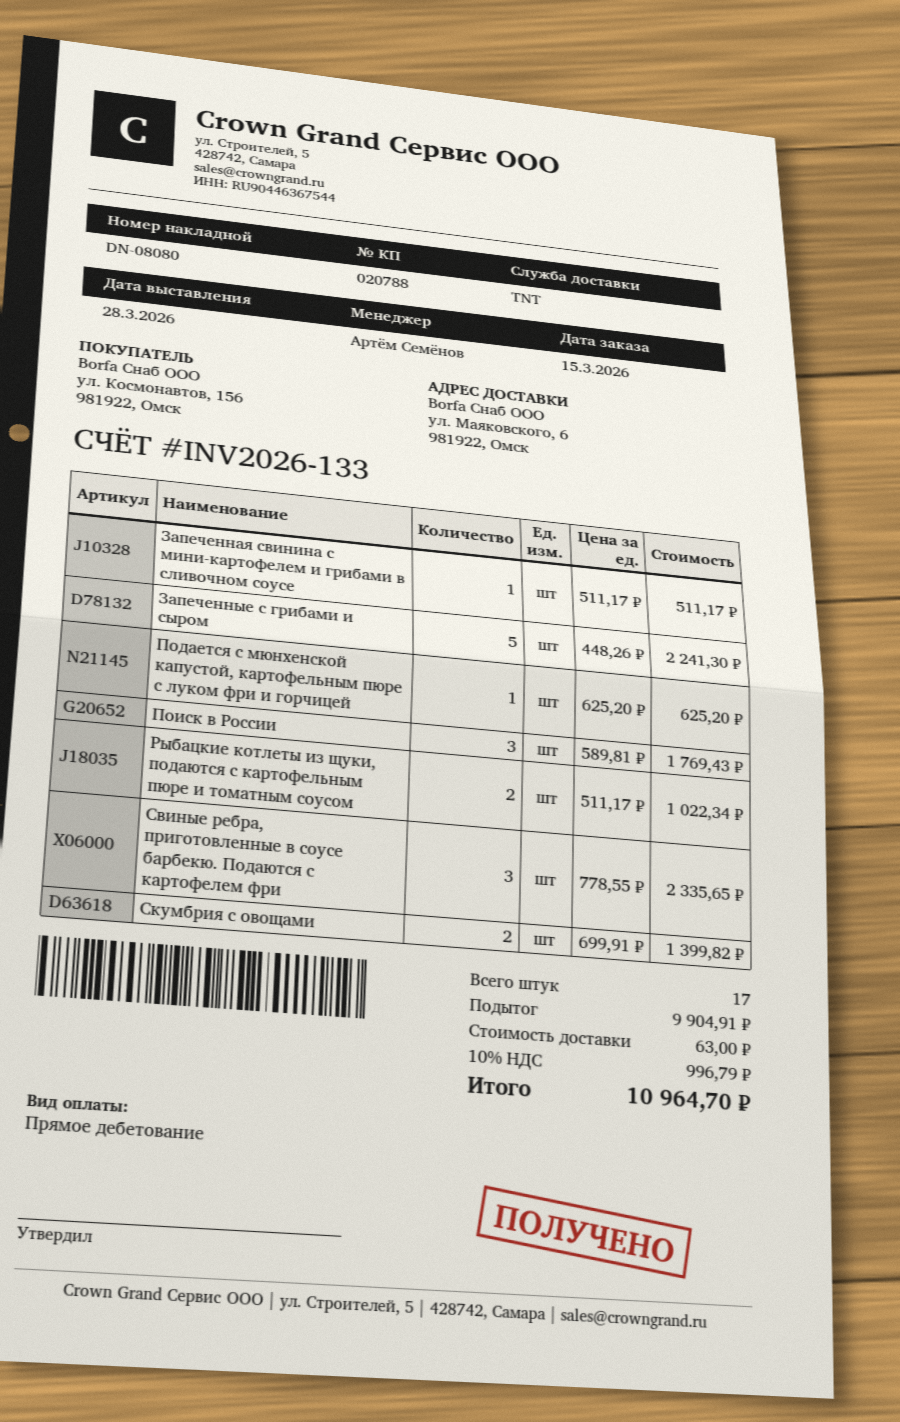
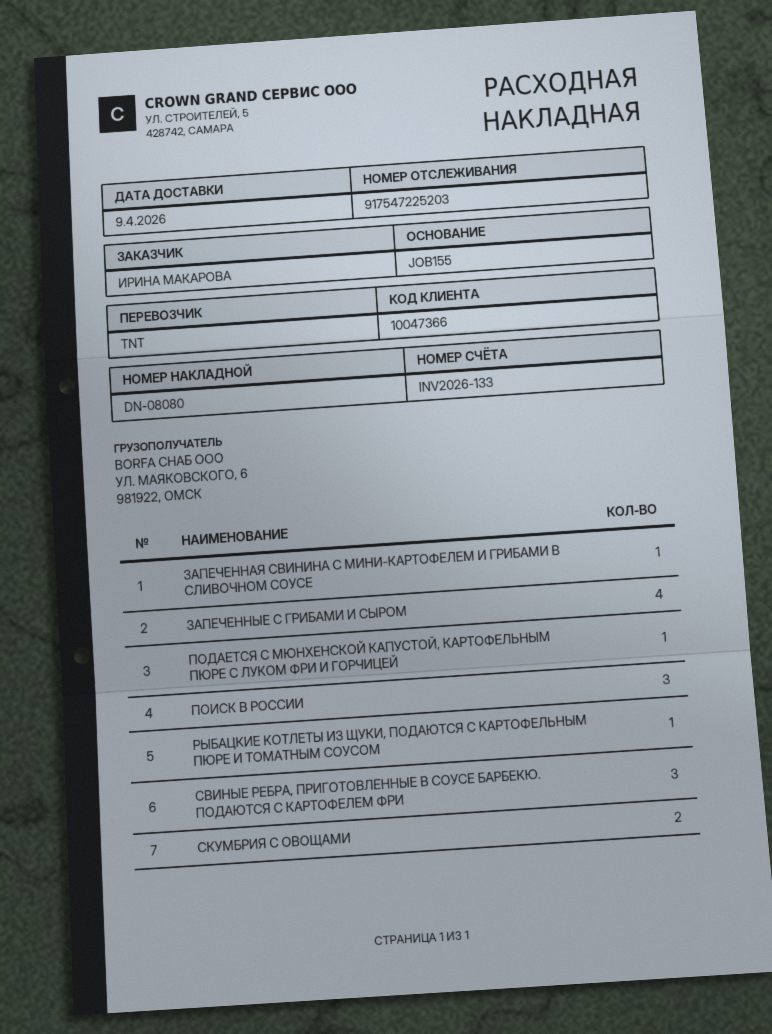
Запеченные с грибами и сыром: 5 -> 4
Рыбацкие котлеты из щуки, подаются с картофельным пюре и томатным соусом: 2 -> 1

